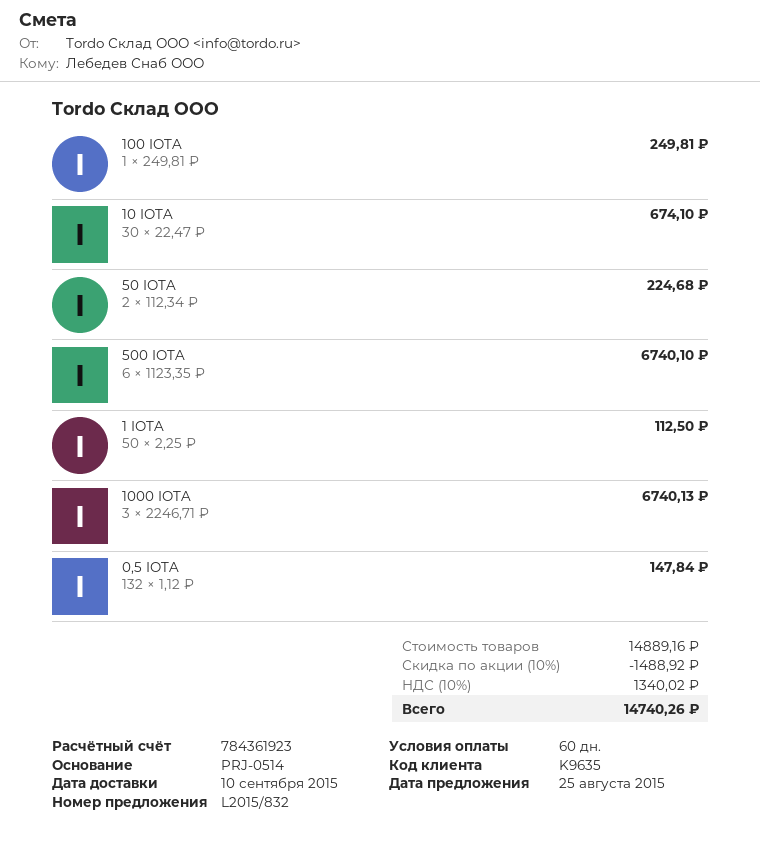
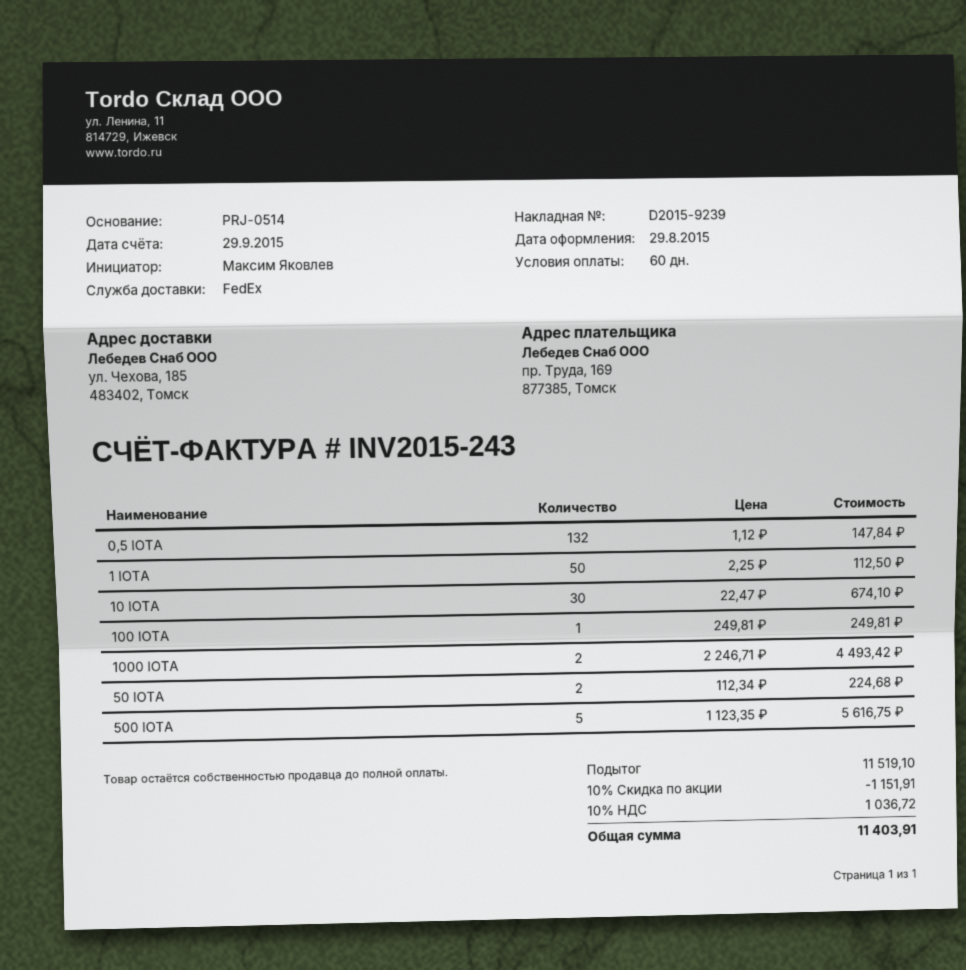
500 IOTA: 6 x 1123.35 = 6740.10 -> 5 x 1123.35 = 5616.75
1000 IOTA: 3 x 2246.71 = 6740.13 -> 2 x 2246.71 = 4493.42
subtotal: 14889.16 -> 11519.10
discount: 10% = 1488.92 -> 10% = 1151.91
tax: 10% = 1340.02 -> 10% = 1036.72
total: 14740.26 -> 11403.91

